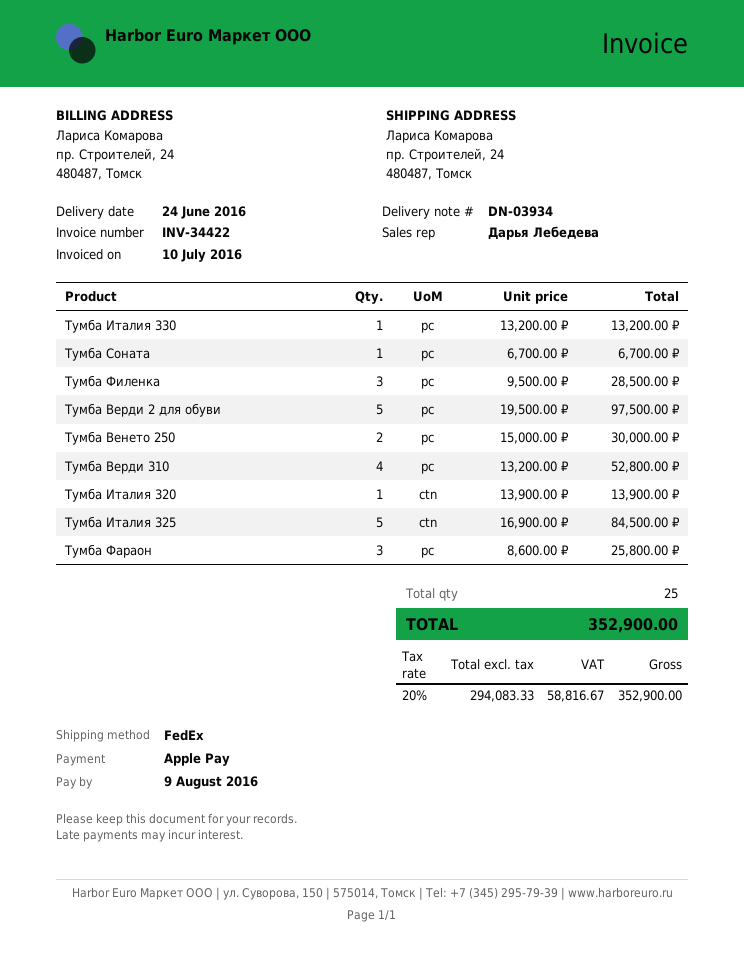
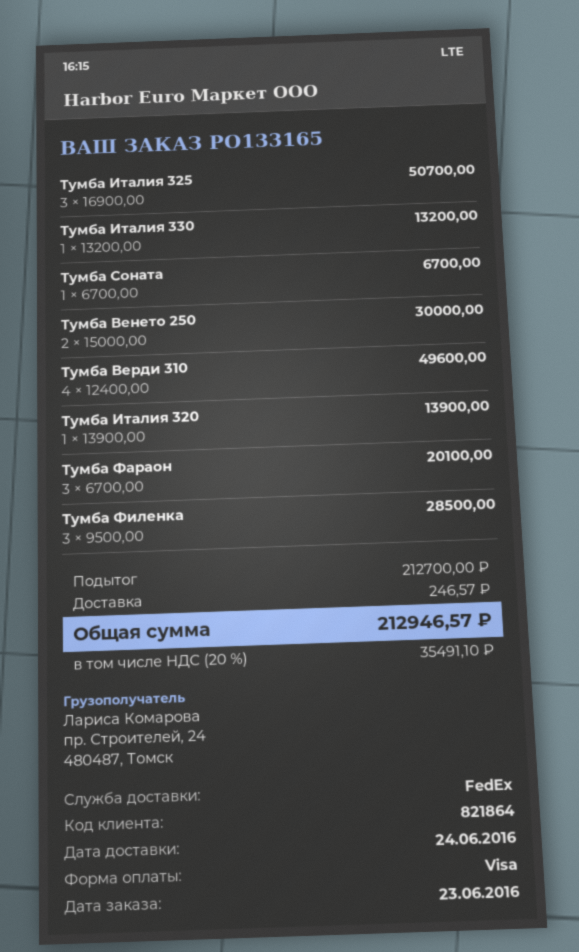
payment method: Apple Pay -> Visa
Тумба Верди 2 для обуви: 5 x 19500.00 = 97500.00 -> none
Тумба Верди 310: 4 x 13200.00 = 52800.00 -> 4 x 12400.00 = 49600.00
Тумба Италия 325: 5 x 16900.00 = 84500.00 -> 3 x 16900.00 = 50700.00
Тумба Фараон: 3 x 8600.00 = 25800.00 -> 3 x 6700.00 = 20100.00
shipping: none -> 246.57
tax: 20% = 58816.67 -> 20% = 35491.10
total: 352900.00 -> 212946.57

